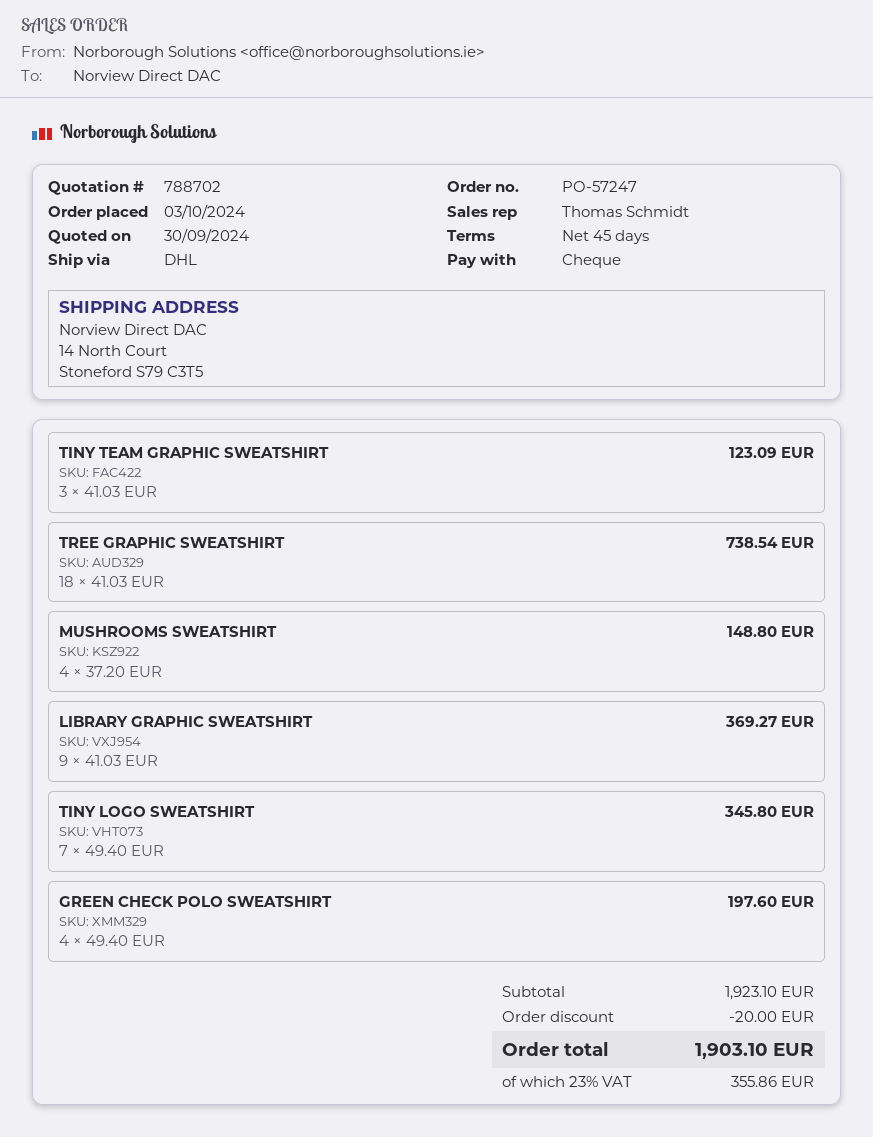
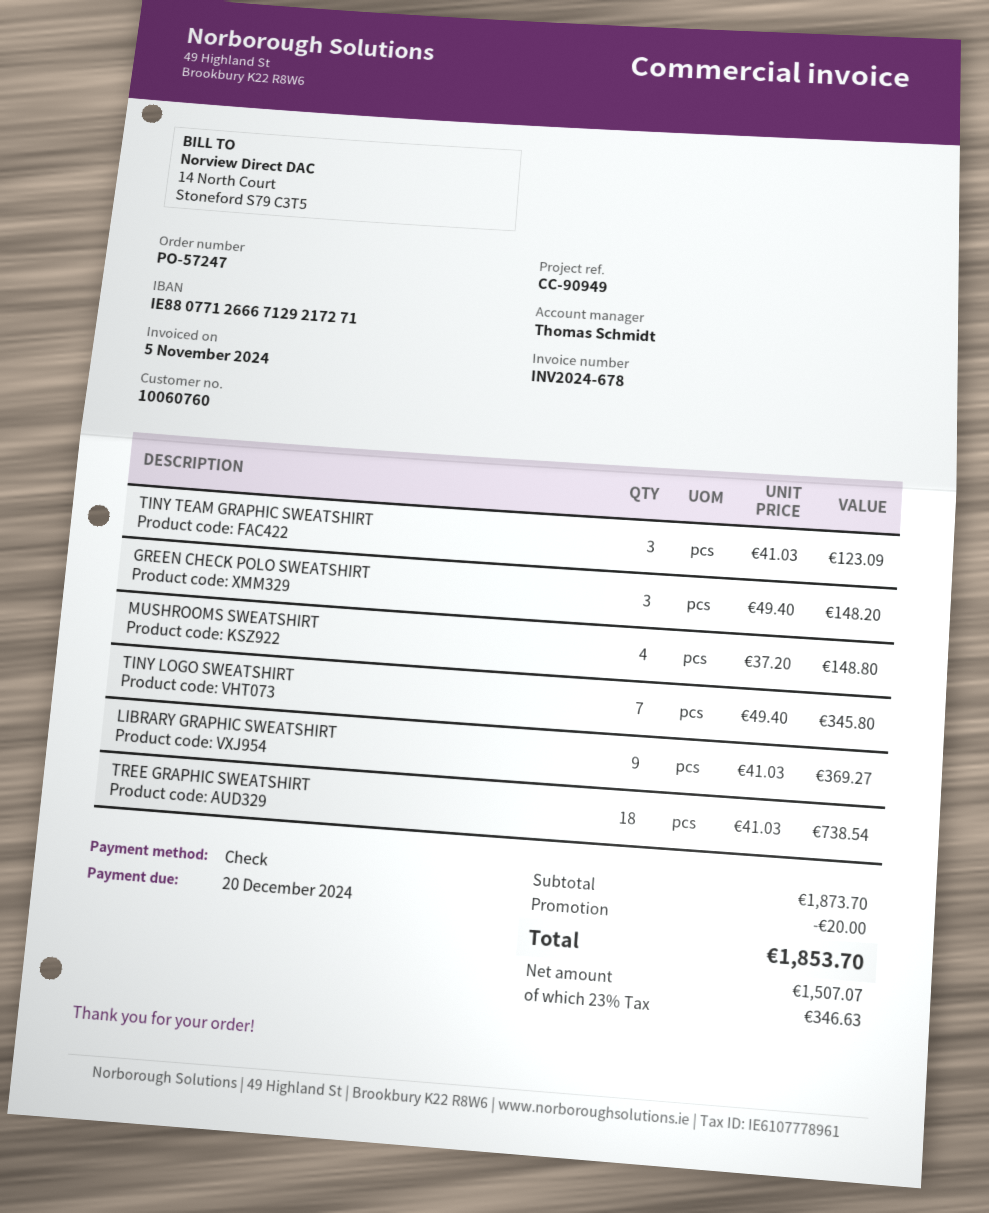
GREEN CHECK POLO SWEATSHIRT: 4 x 49.40 = 197.60 -> 3 x 49.40 = 148.20
subtotal: 1923.10 -> 1873.70
tax: 23% = 355.86 -> 23% = 346.63
total: 1903.10 -> 1853.70

